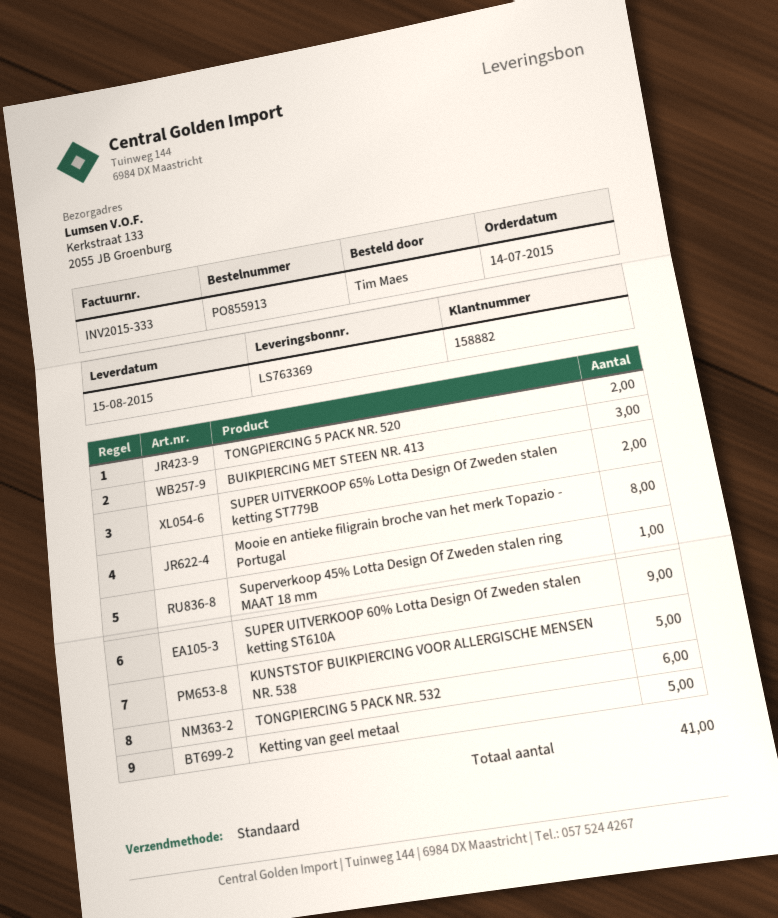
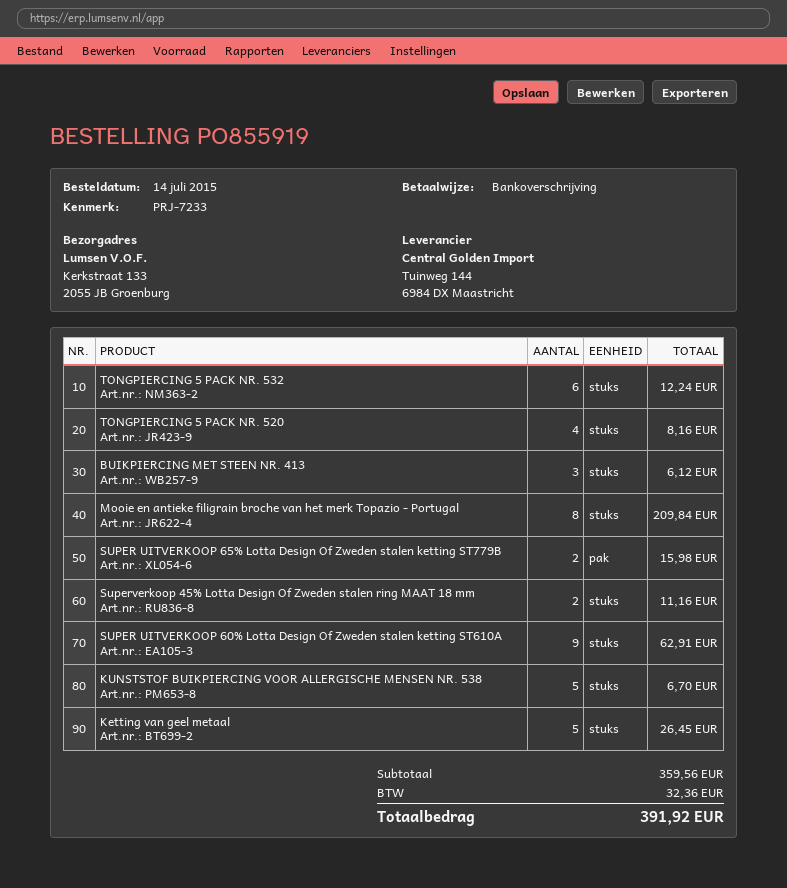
order number: PO855913 -> PO855919
TONGPIERCING 5 PACK NR. 520: 2 -> 4
Superverkoop 45% Lotta Design Of Zweden stalen ring MAAT 18 mm: 1 -> 2

